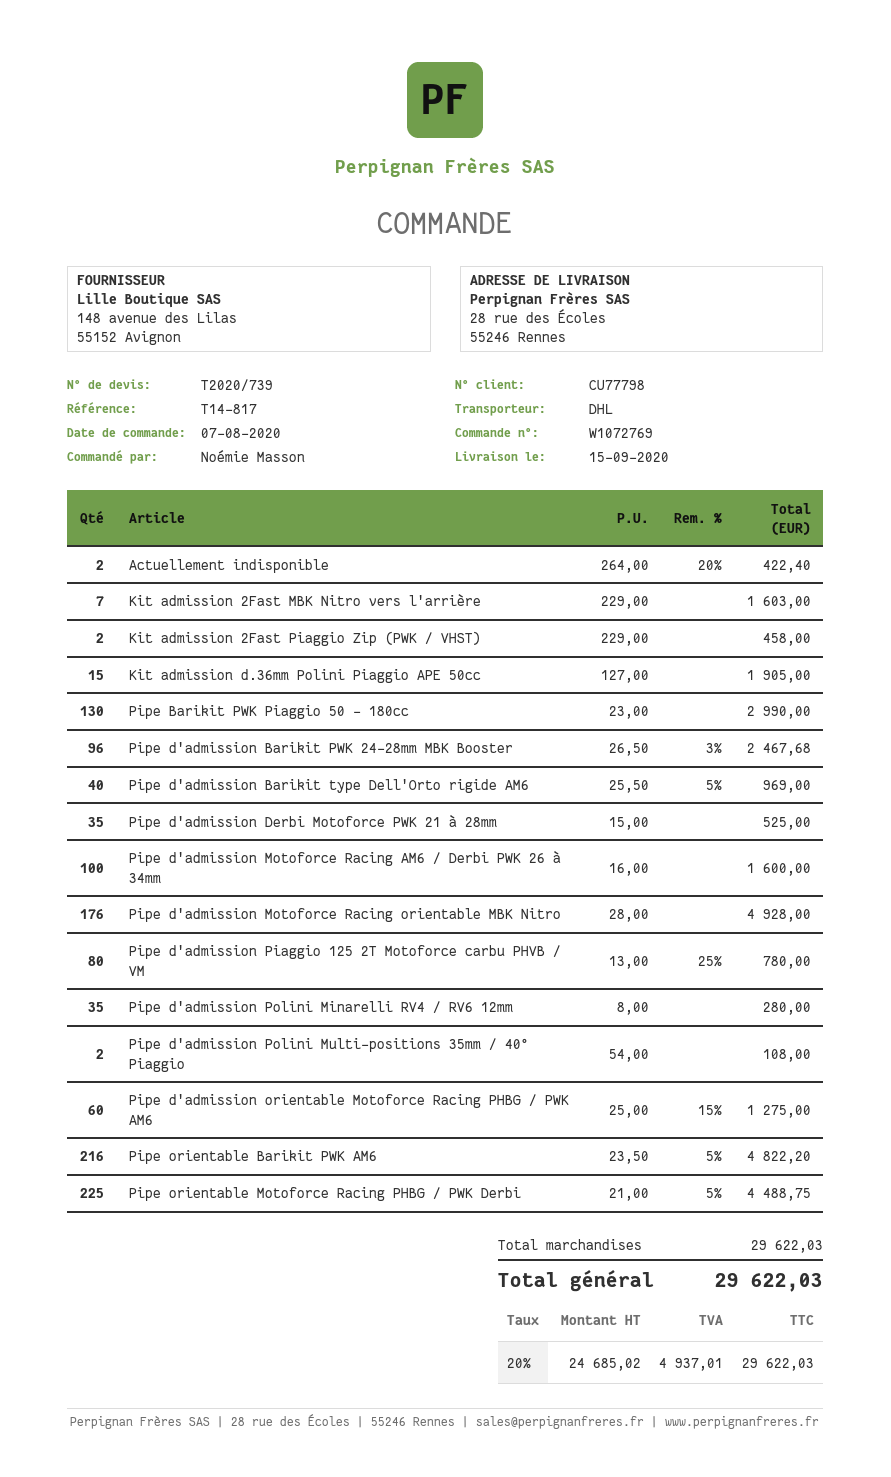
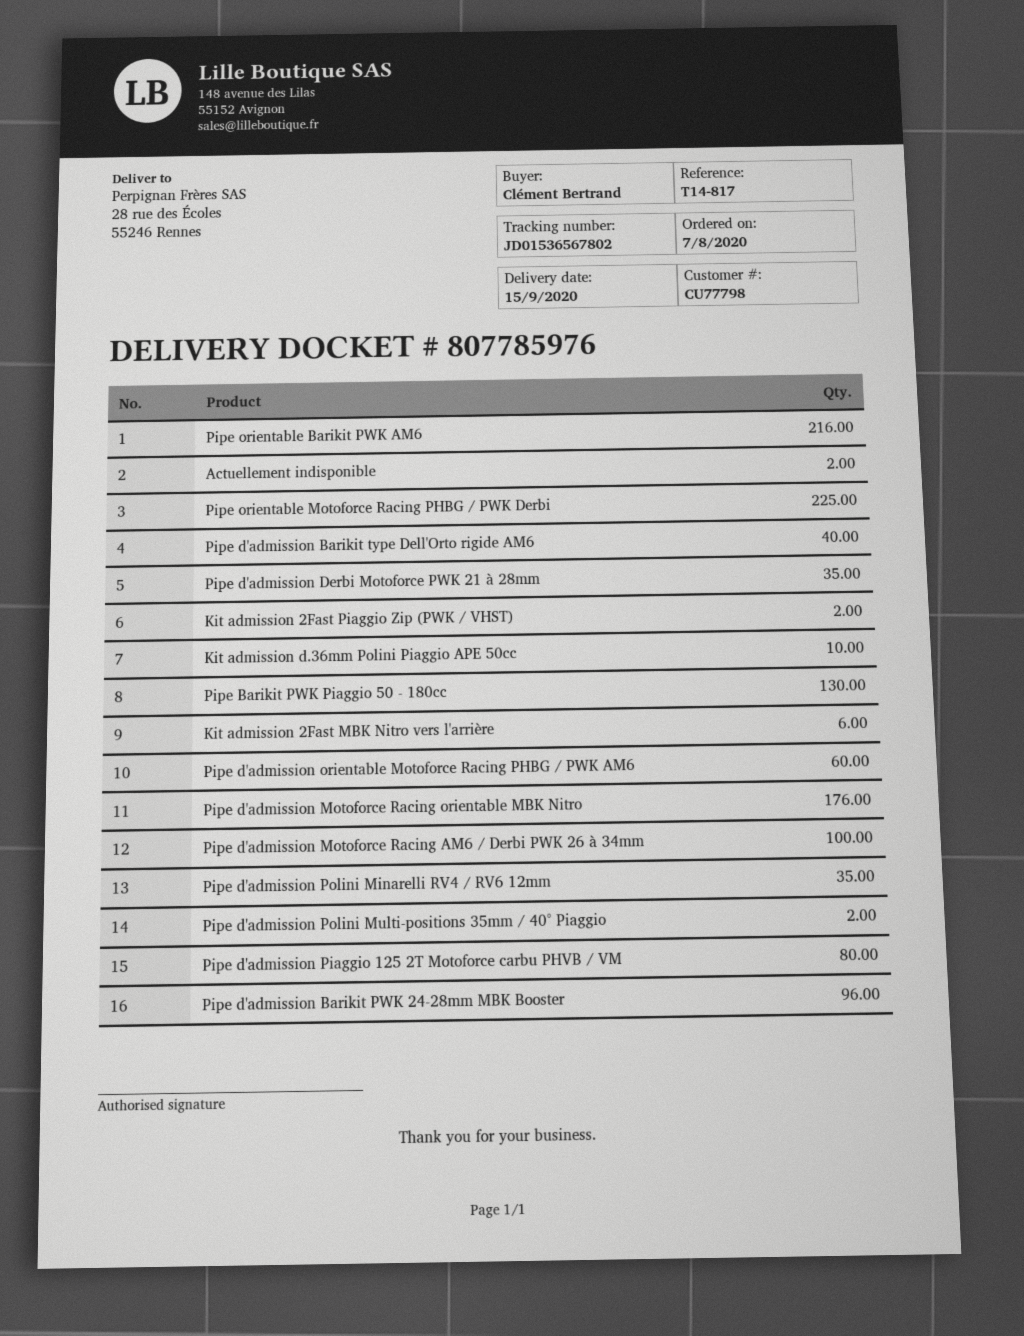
ordered by: Noémie Masson -> Clément Bertrand
Kit admission 2Fast MBK Nitro vers l'arrière: 7 -> 6
Kit admission d.36mm Polini Piaggio APE 50cc: 15 -> 10

